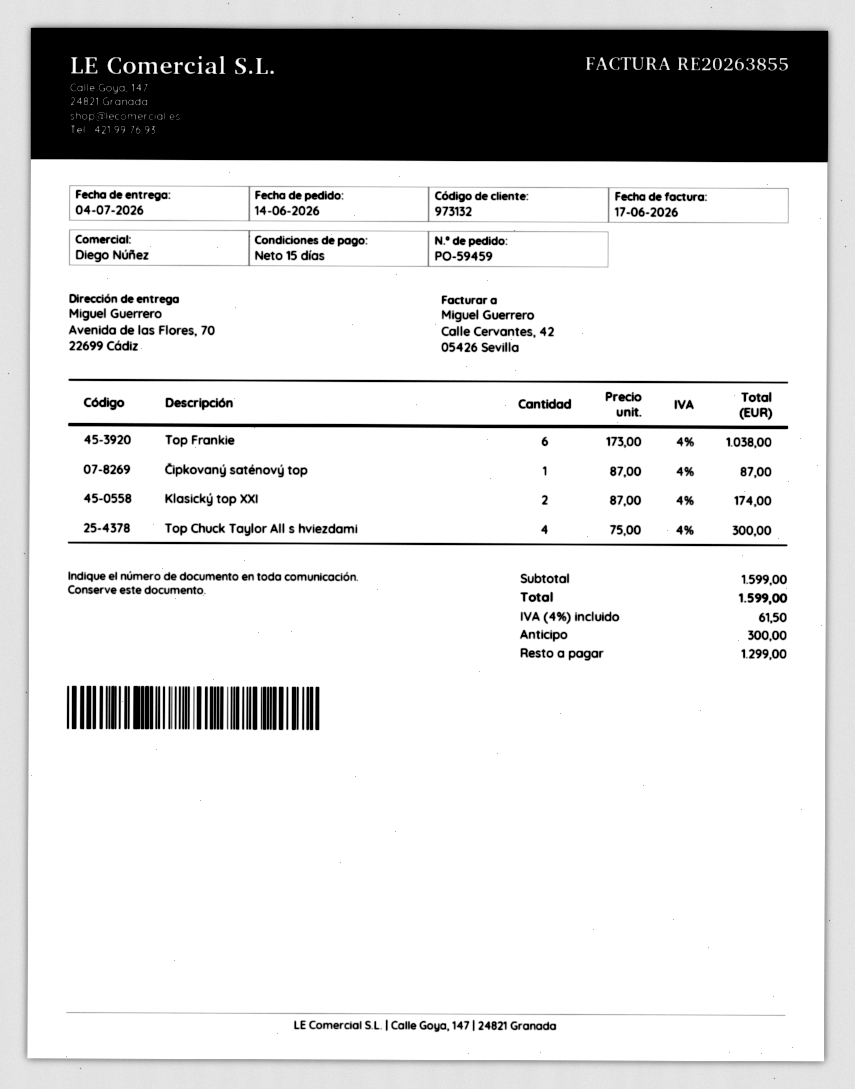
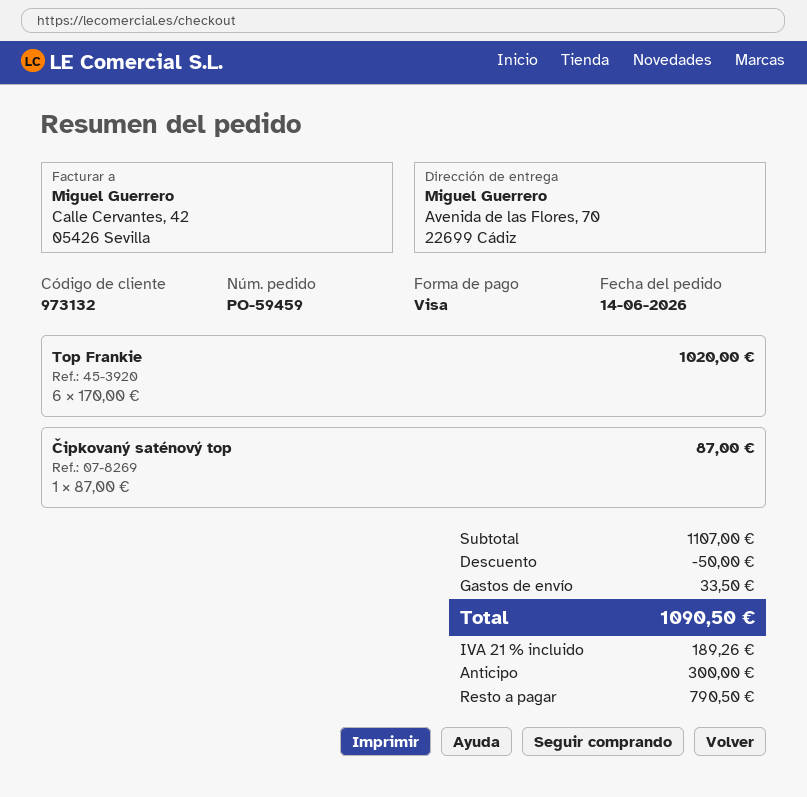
Top Frankie: 6 x 173.00 = 1038.00 -> 6 x 170.00 = 1020.00
Klasický top XXI: 2 x 87.00 = 174.00 -> none
Top Chuck Taylor All s hviezdami: 4 x 75.00 = 300.00 -> none
subtotal: 1599.00 -> 1107.00
discount: none -> 50.00
shipping: none -> 33.50
tax: 4% = 61.50 -> 21% = 189.26
total: 1599.00 -> 1090.50
balance: 1299.00 -> 790.50

